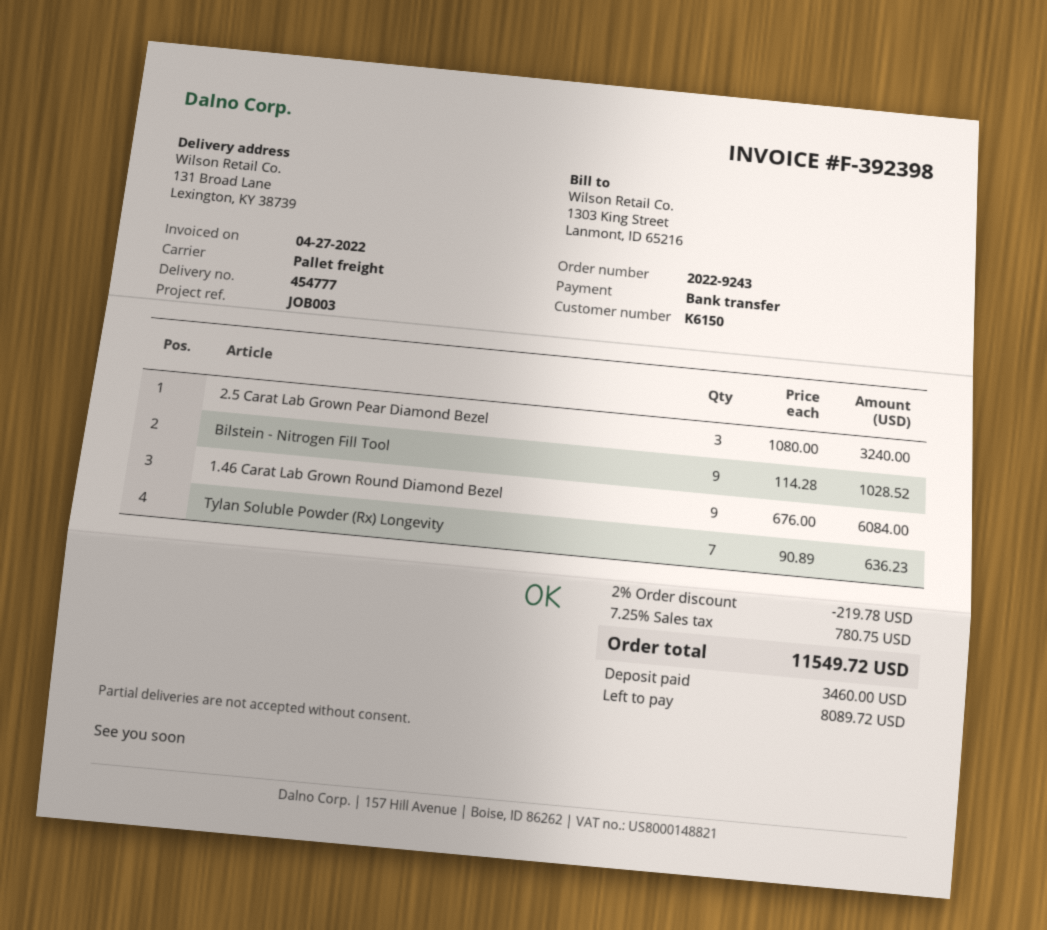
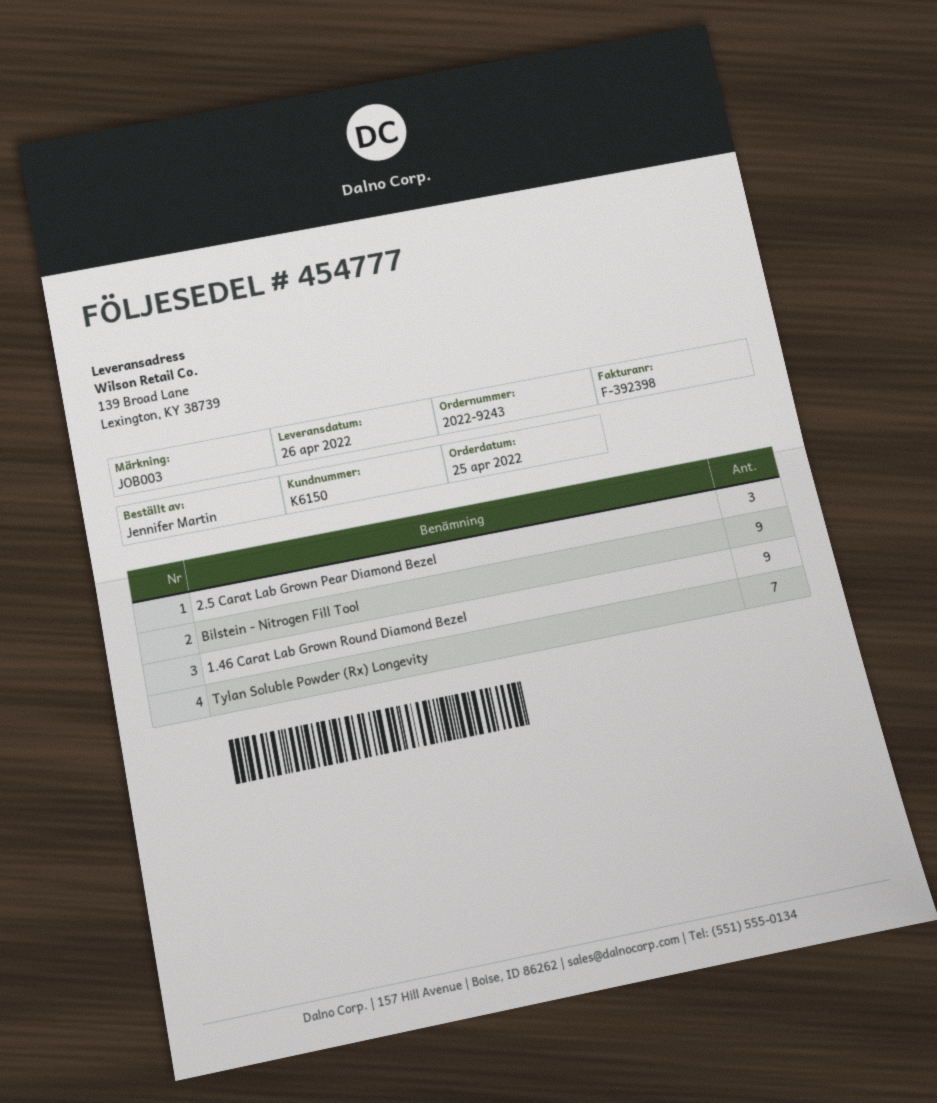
ship to: 131 Broad Lane, Lexington, KY 38739 -> 139 Broad Lane, Lexington, KY 38739

